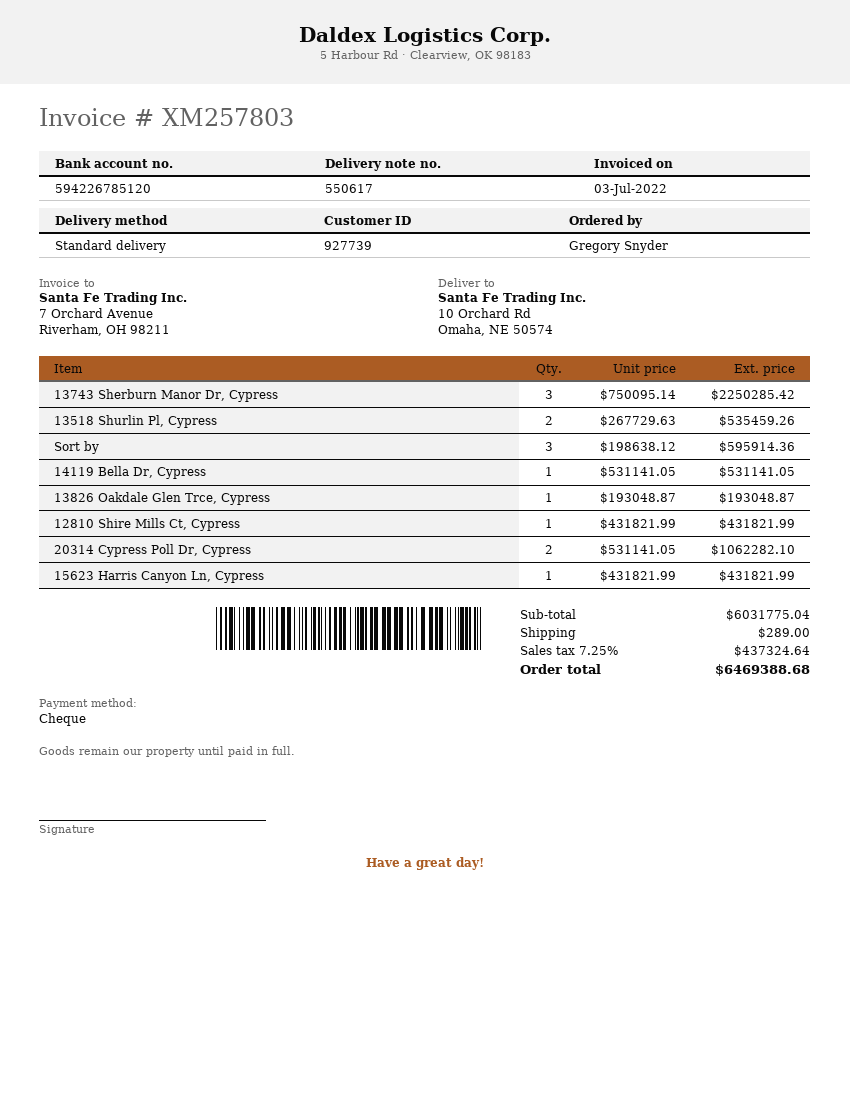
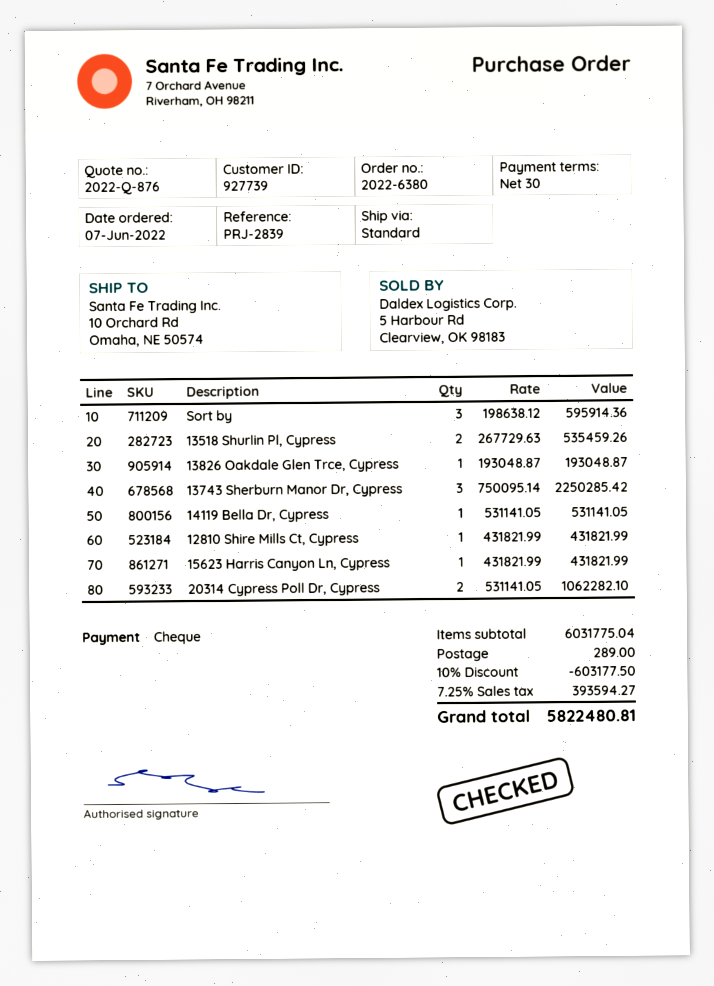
discount: none -> 10% = 603177.50
tax: 7.25% = 437324.64 -> 7.25% = 393594.27
total: 6469388.68 -> 5822480.81

